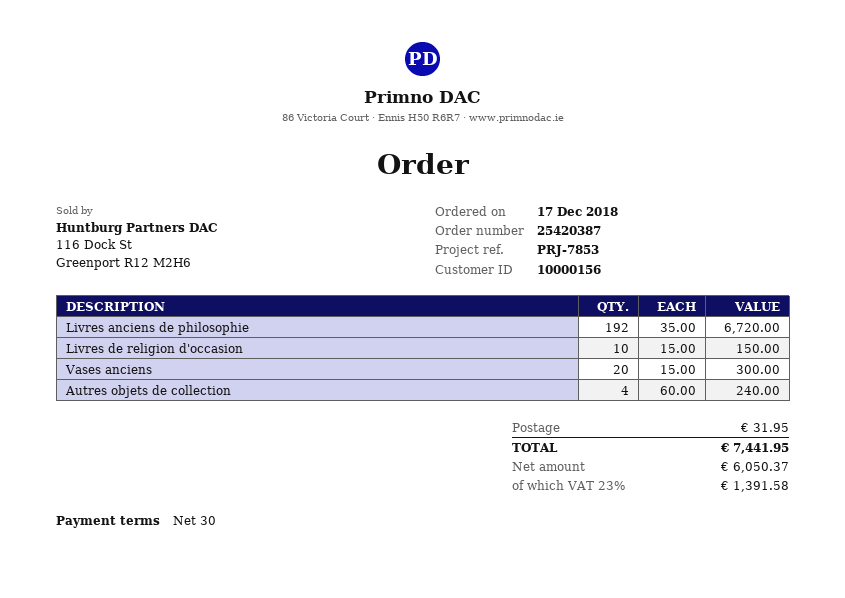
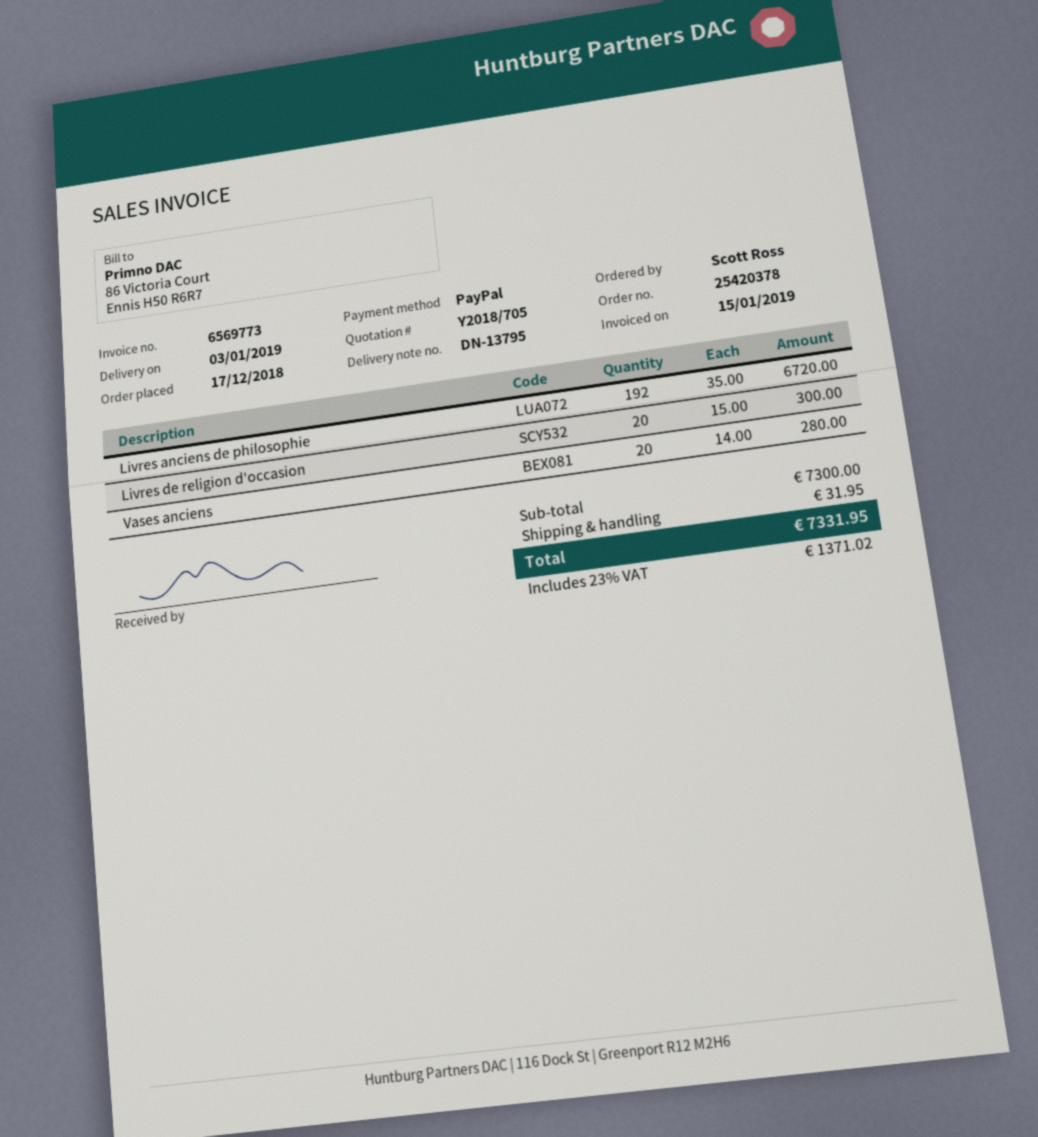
order number: 25420387 -> 25420378
Livres de religion d'occasion: 10 x 15.00 = 150.00 -> 20 x 15.00 = 300.00
Vases anciens: 20 x 15.00 = 300.00 -> 20 x 14.00 = 280.00
Autres objets de collection: 4 x 60.00 = 240.00 -> none
tax: 23% = 1391.58 -> 23% = 1371.02
total: 7441.95 -> 7331.95

